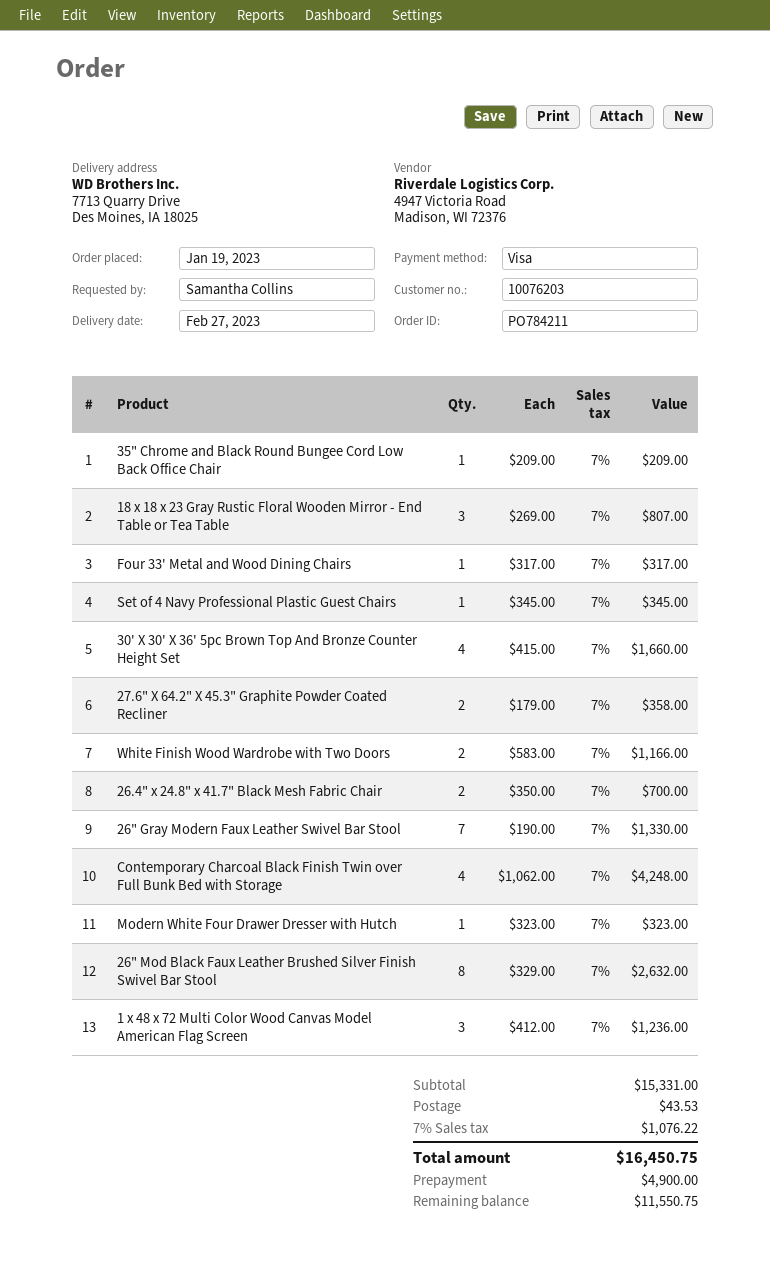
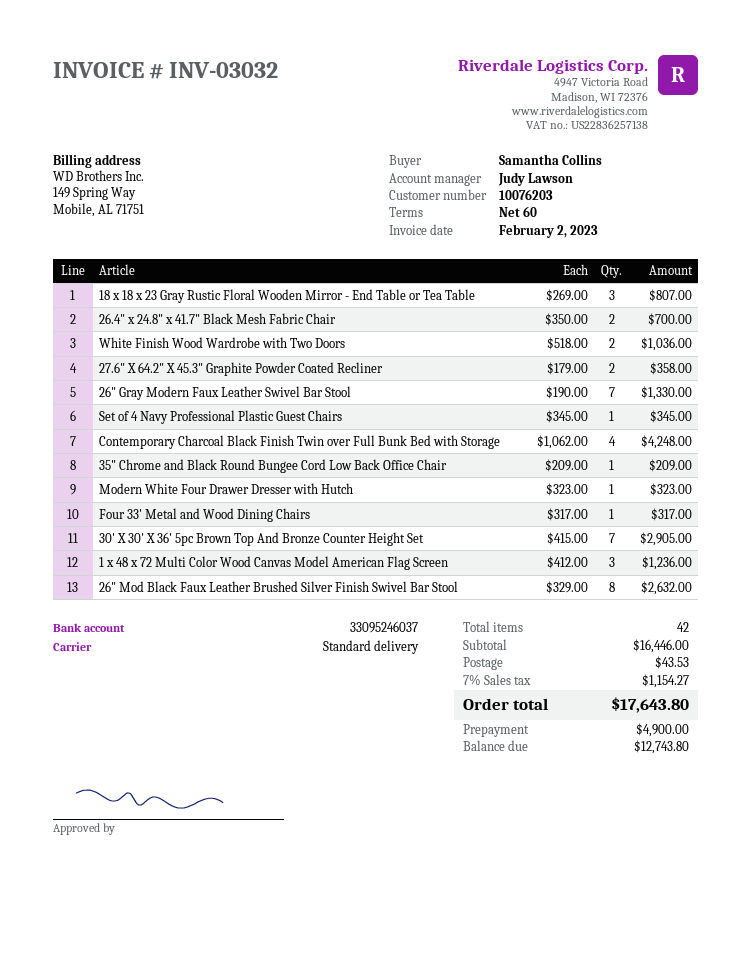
30' X 30' X 36' 5pc Brown Top And Bronze Counter Height Set: 4 x 415.00 = 1660.00 -> 7 x 415.00 = 2905.00
White Finish Wood Wardrobe with Two Doors: 2 x 583.00 = 1166.00 -> 2 x 518.00 = 1036.00
subtotal: 15331.00 -> 16446.00
tax: 7% = 1076.22 -> 7% = 1154.27
total: 16450.75 -> 17643.80
balance: 11550.75 -> 12743.80

